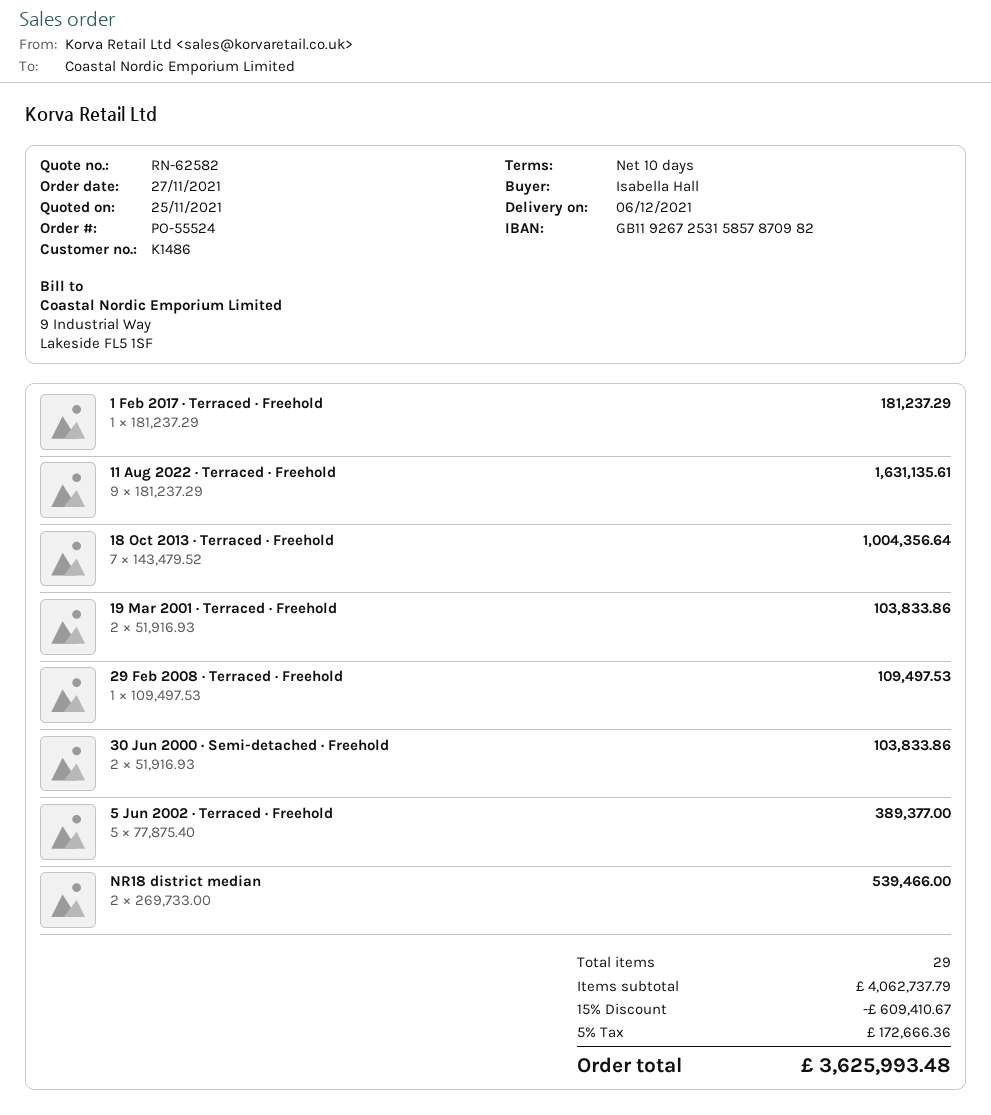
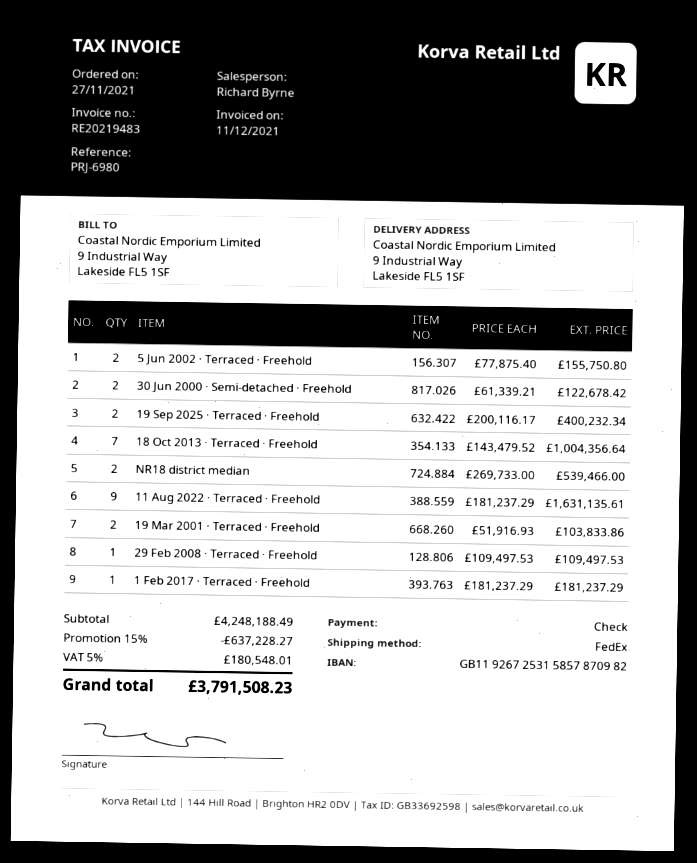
30 Jun 2000 · Semi-detached · Freehold: 2 x 51916.93 = 103833.86 -> 2 x 61339.21 = 122678.42
5 Jun 2002 · Terraced · Freehold: 5 x 77875.40 = 389377.00 -> 2 x 77875.40 = 155750.80
19 Sep 2025 · Terraced · Freehold: none -> 2 x 200116.17 = 400232.34
subtotal: 4062737.79 -> 4248188.49
discount: 15% = 609410.67 -> 15% = 637228.27
tax: 5% = 172666.36 -> 5% = 180548.01
total: 3625993.48 -> 3791508.23

